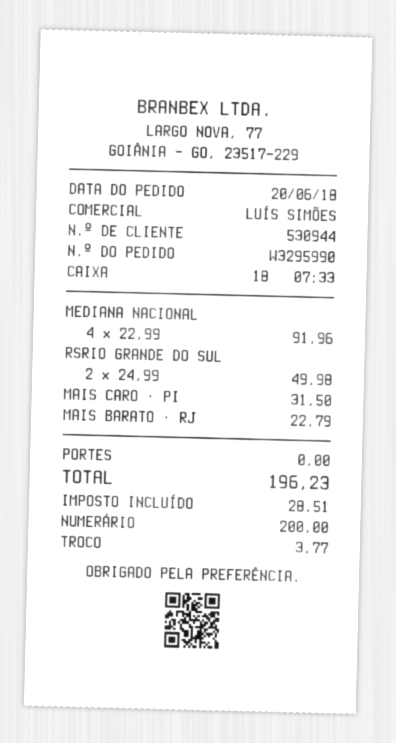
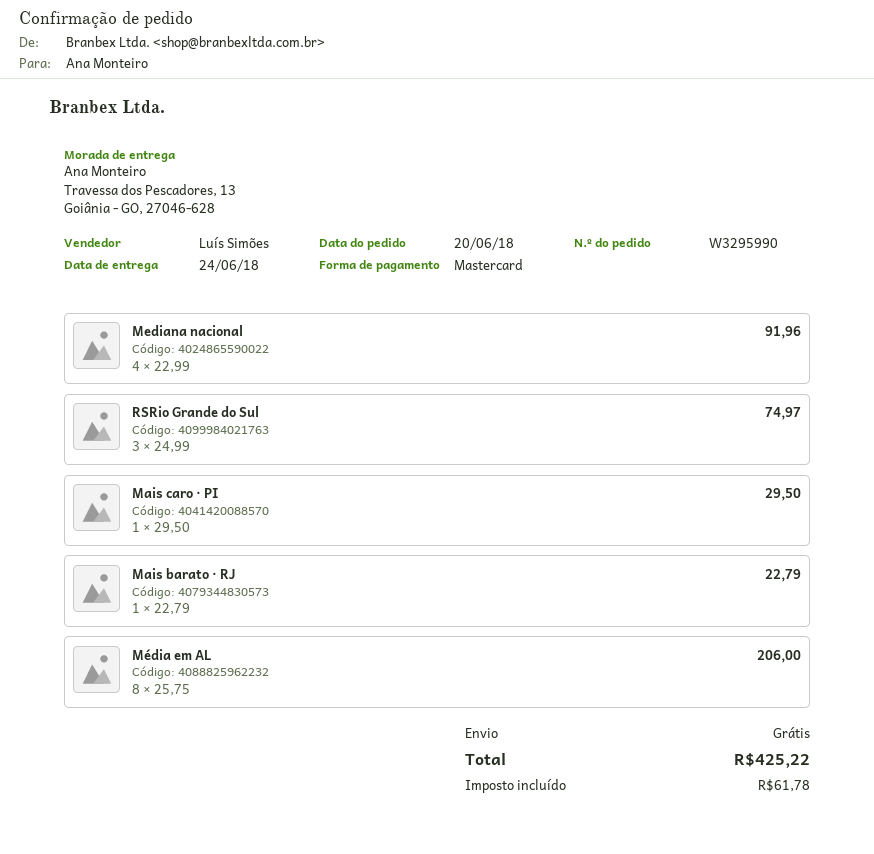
payment method: cash -> Mastercard
RSRIO GRANDE DO SUL: 2 x 24.99 = 49.98 -> 3 x 24.99 = 74.97
MAIS CARO · PI: 1 x 31.50 = 31.50 -> 1 x 29.50 = 29.50
Média em AL: none -> 8 x 25.75 = 206.00
tax: 28.51 -> 61.78
total: 196.23 -> 425.22

